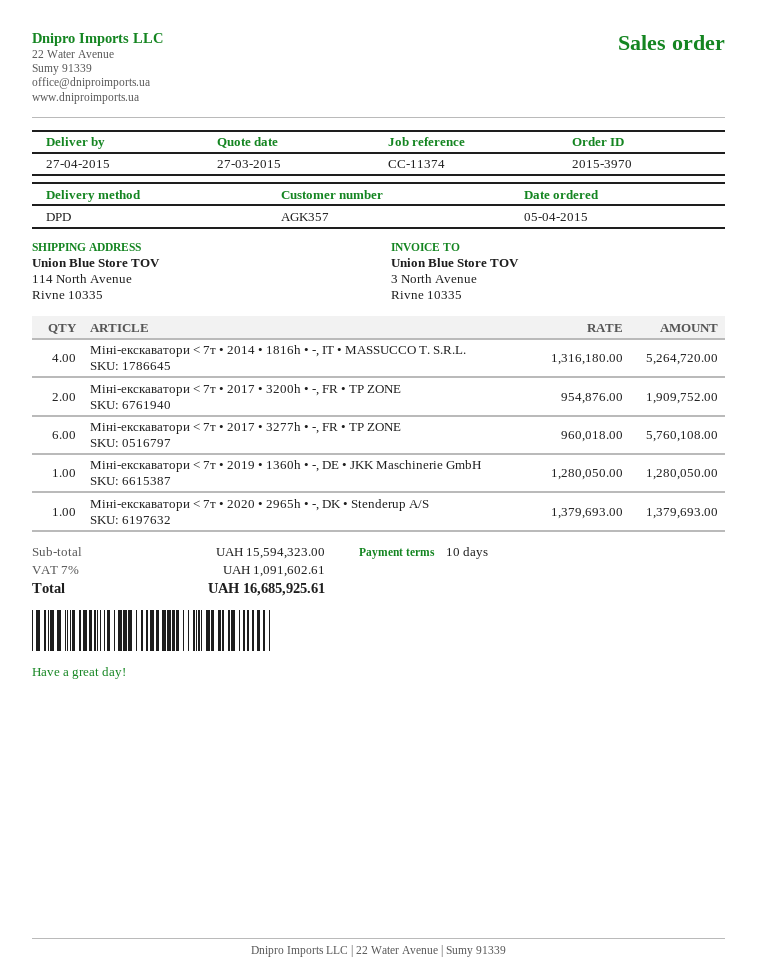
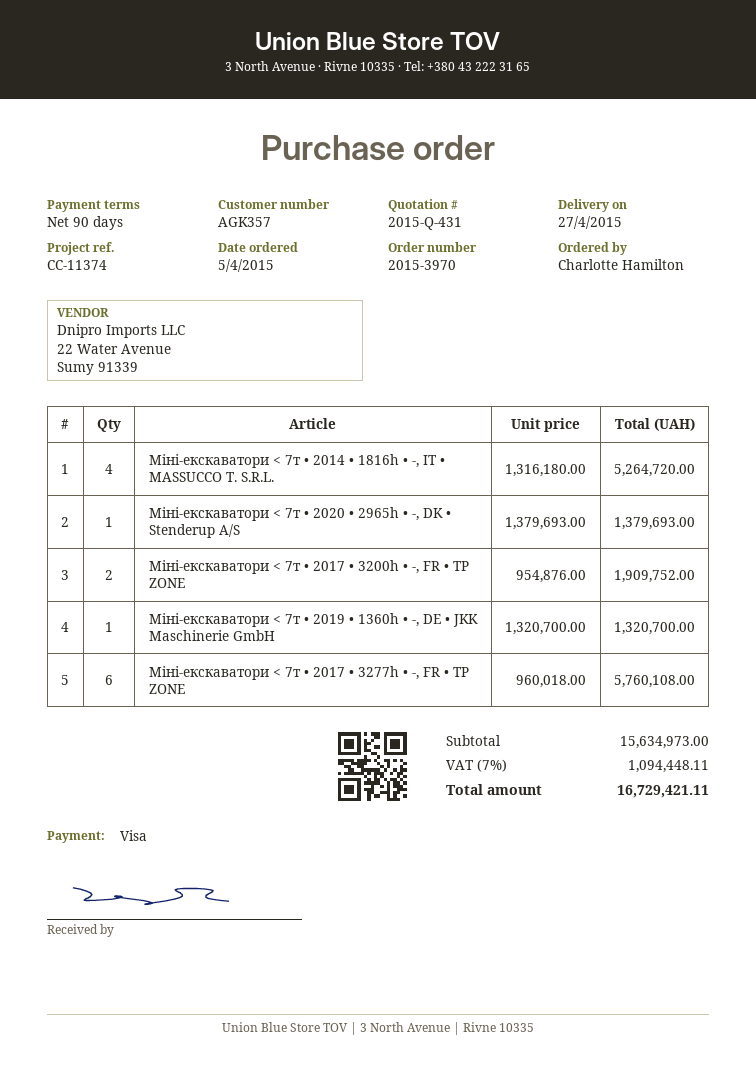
payment terms: 10 days -> 90 days
Міні-екскаватори < 7т • 2019 • 1360h • -, DE • JKK Maschinerie GmbH: 1 x 1280050.00 = 1280050.00 -> 1 x 1320700.00 = 1320700.00
subtotal: 15594323.00 -> 15634973.00
tax: 7% = 1091602.61 -> 7% = 1094448.11
total: 16685925.61 -> 16729421.11

